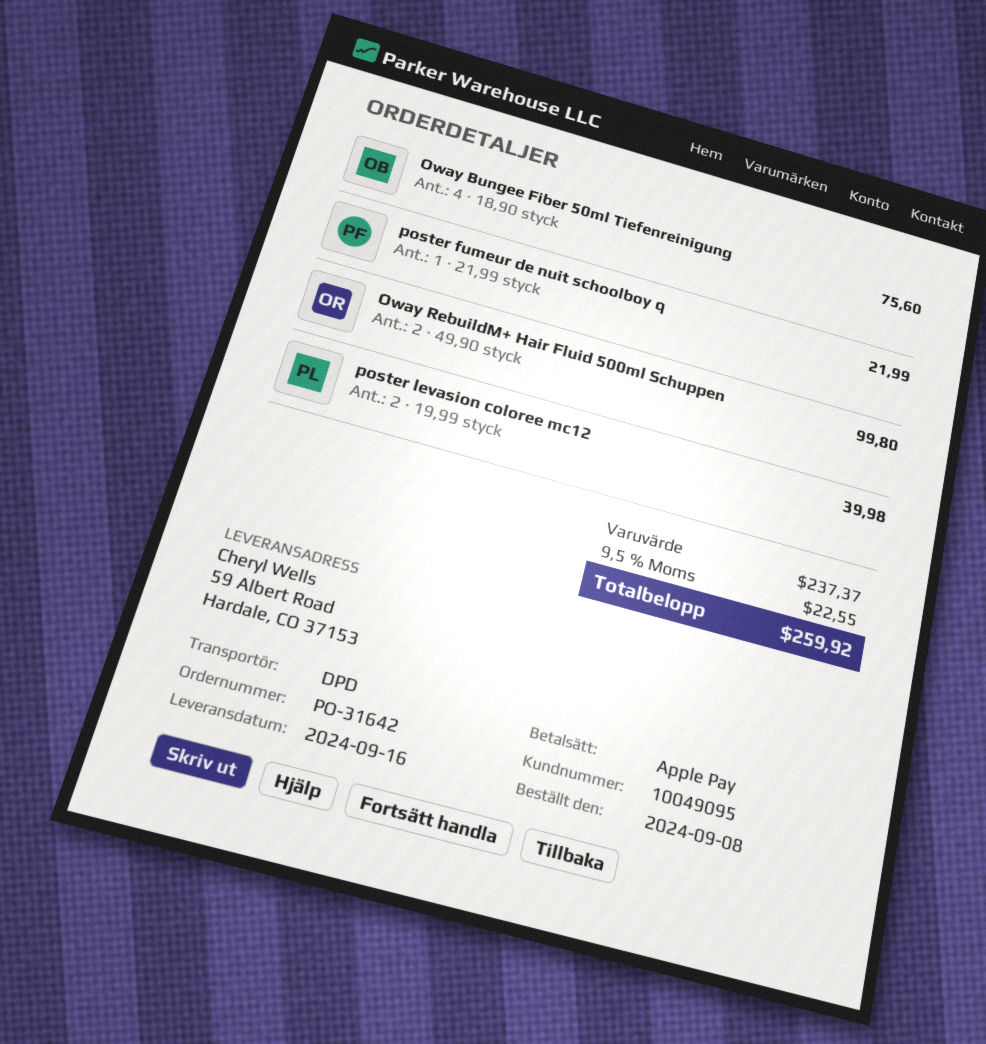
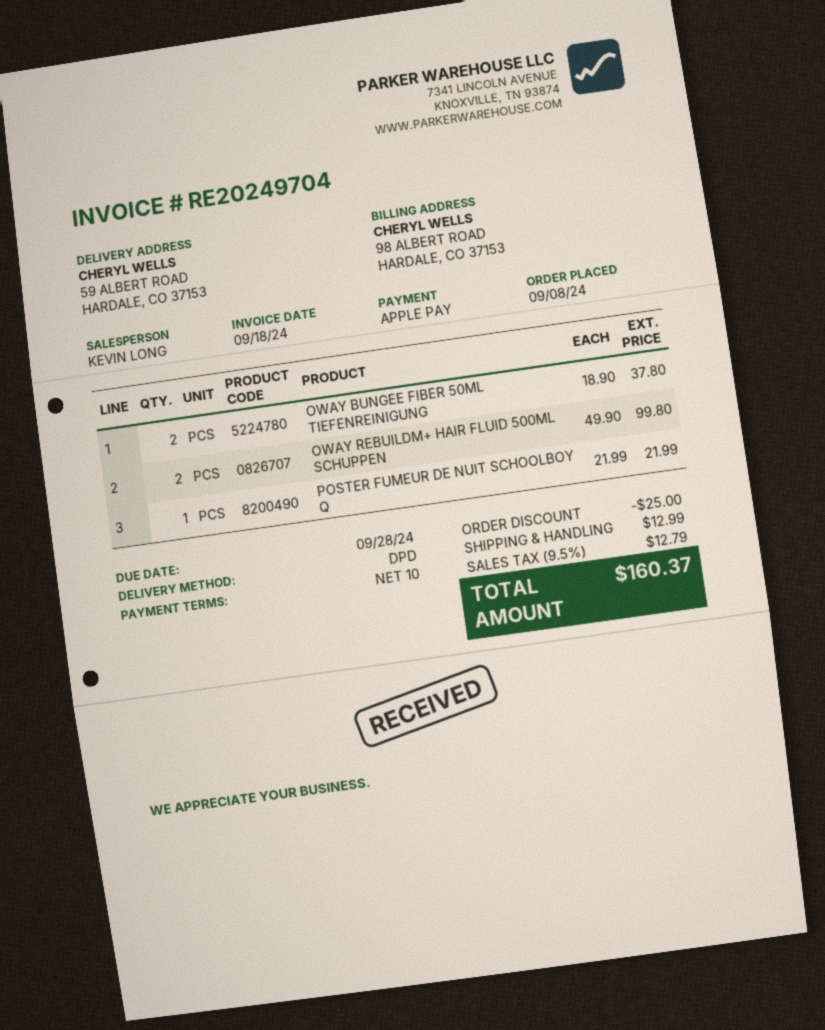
Oway Bungee Fiber 50ml Tiefenreinigung: 4 x 18.90 = 75.60 -> 2 x 18.90 = 37.80
poster levasion coloree mc12: 2 x 19.99 = 39.98 -> none
discount: none -> 25.00
shipping: none -> 12.99
tax: 9.5% = 22.55 -> 9.5% = 12.79
total: 259.92 -> 160.37

